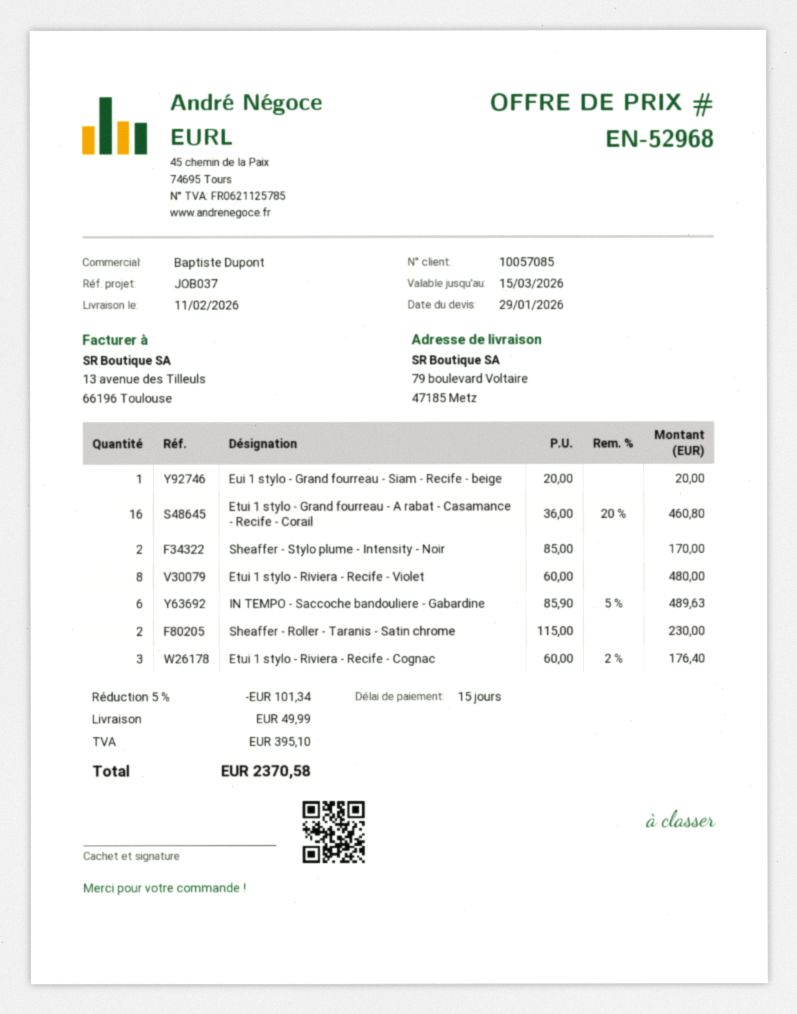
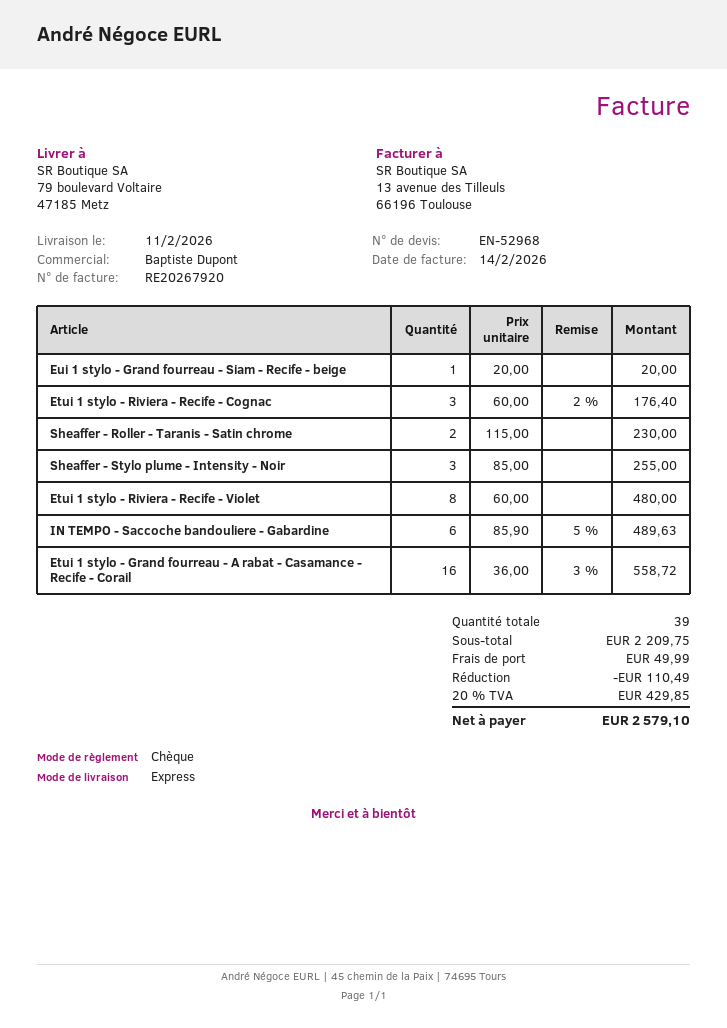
Etui 1 stylo - Grand fourreau - A rabat - Casamance - Recife - Corail: 16 x 36.00 - 20% = 460.80 -> 16 x 36.00 - 3% = 558.72
Sheaffer - Stylo plume - Intensity - Noir: 2 x 85.00 = 170.00 -> 3 x 85.00 = 255.00
discount: 101.34 -> 110.49
tax: 395.10 -> 429.85
total: 2370.58 -> 2579.10

